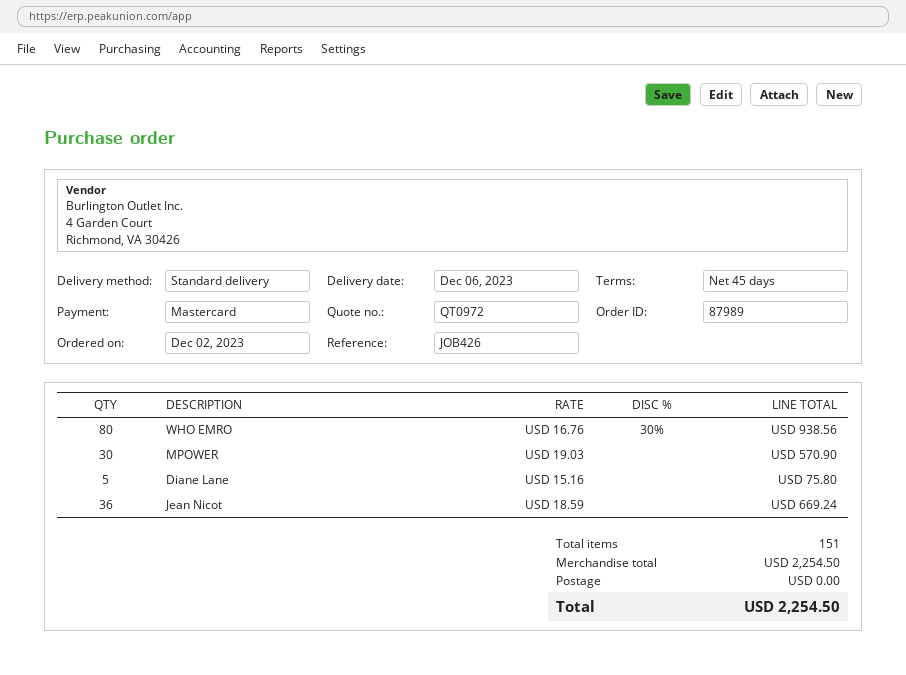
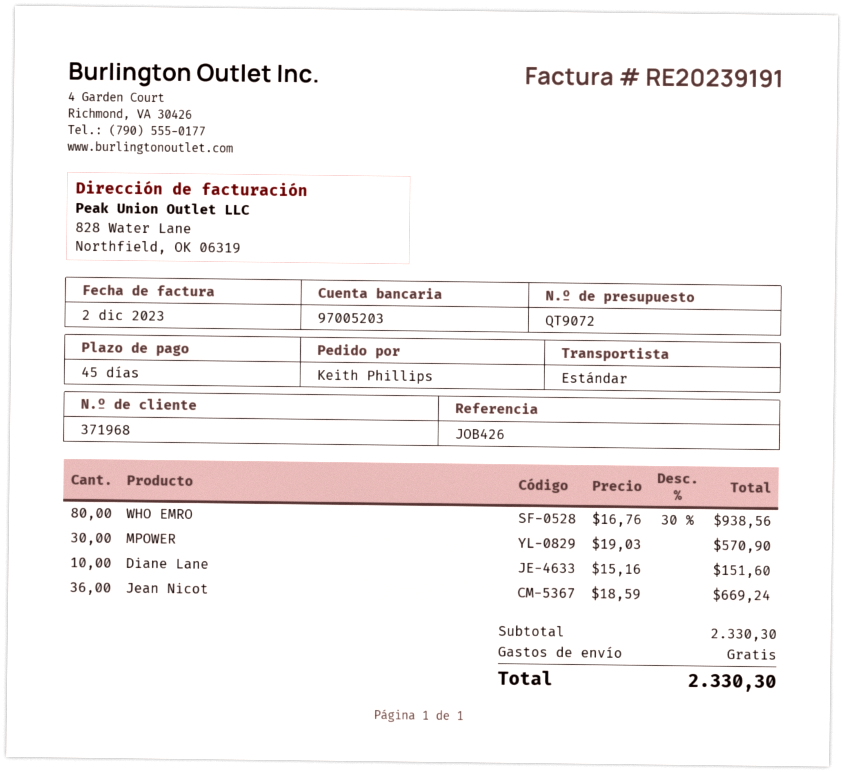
quote number: QT0972 -> QT9072
Diane Lane: 5 x 15.16 = 75.80 -> 10 x 15.16 = 151.60
subtotal: 2254.50 -> 2330.30
total: 2254.50 -> 2330.30

